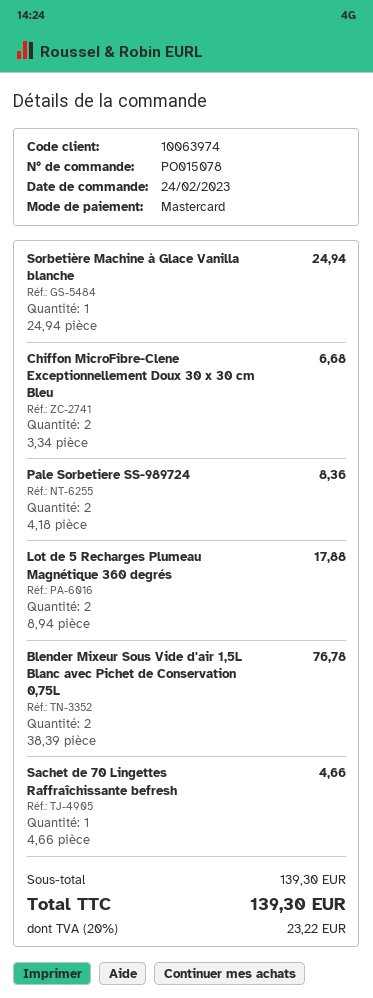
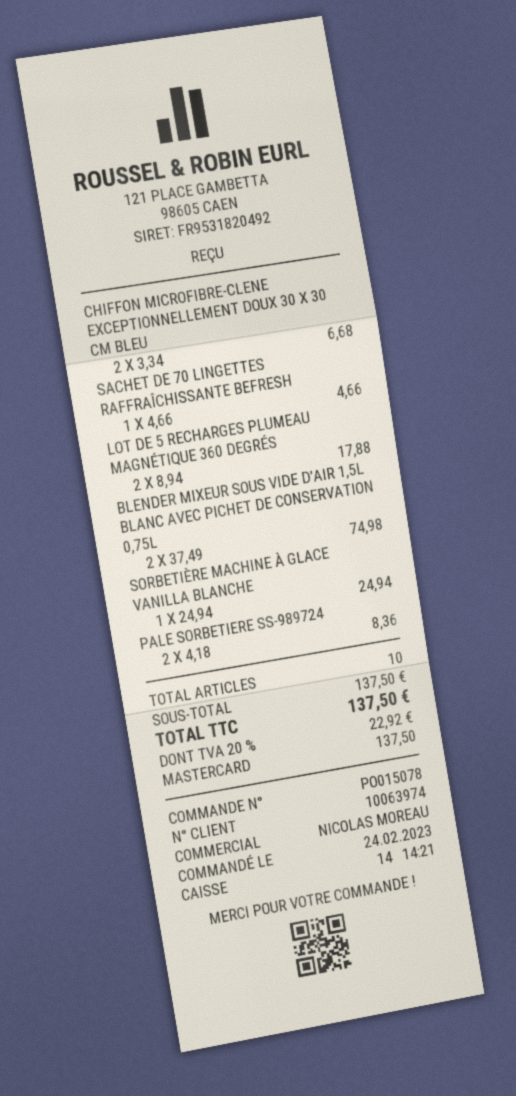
Blender Mixeur Sous Vide d'air 1,5L Blanc avec Pichet de Conservation 0,75L: 2 x 38.39 = 76.78 -> 2 x 37.49 = 74.98
subtotal: 139.30 -> 137.50
tax: 20% = 23.22 -> 20% = 22.92
total: 139.30 -> 137.50

